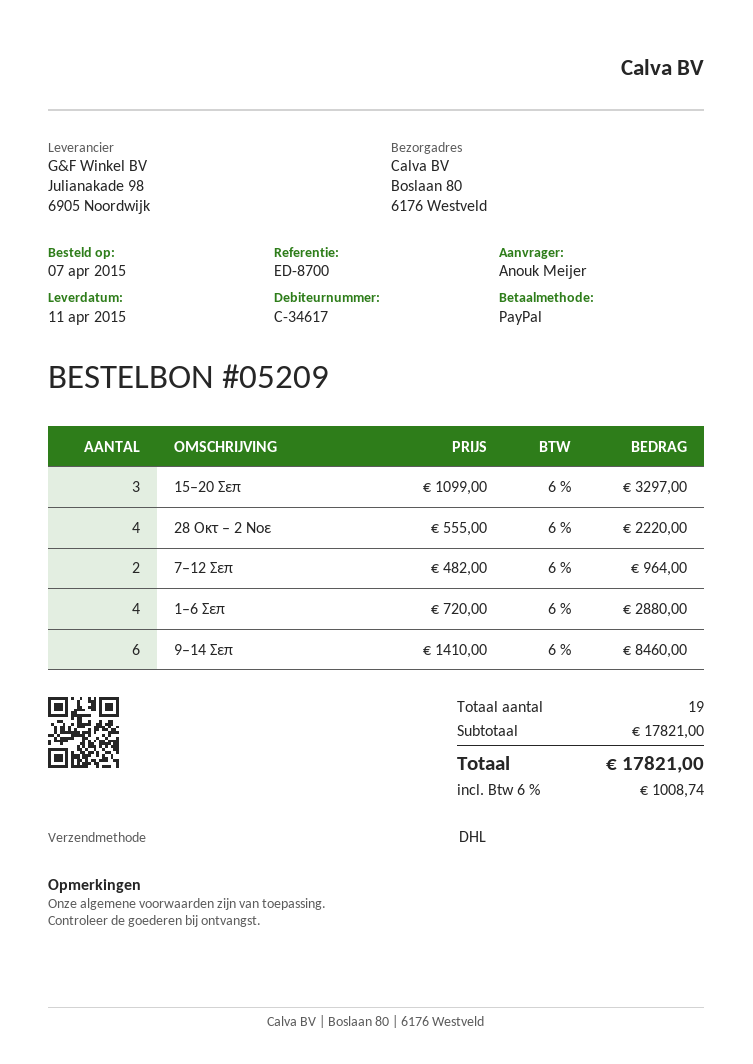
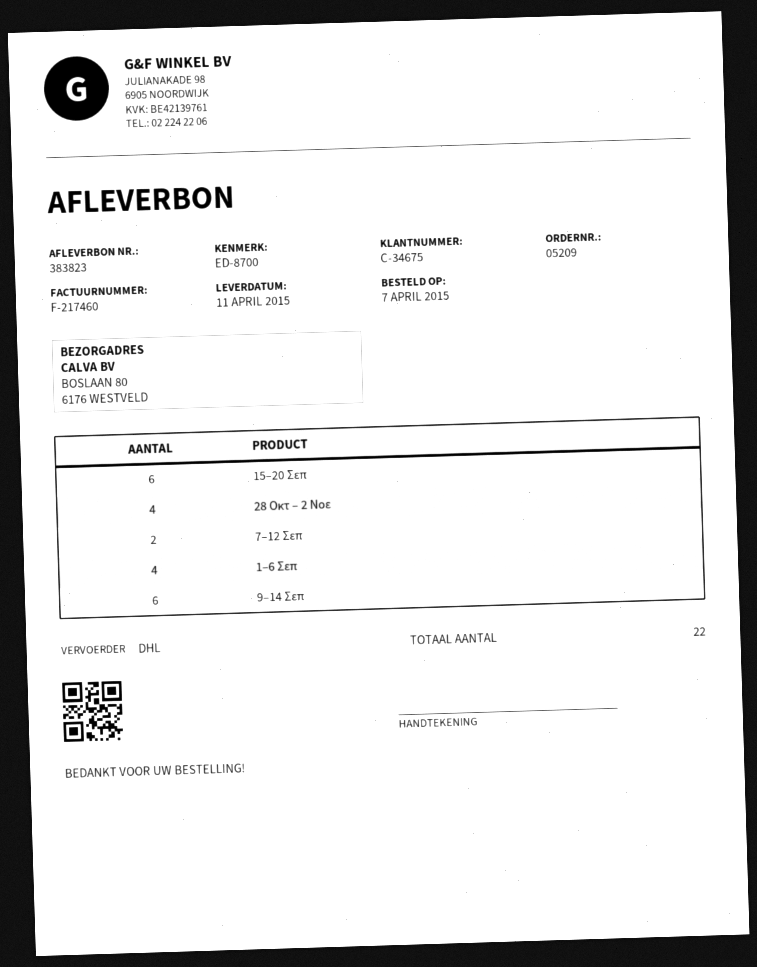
customer number: C-34617 -> C-34675
15–20 Σεπ: 3 -> 6
total quantity: 19 -> 22

